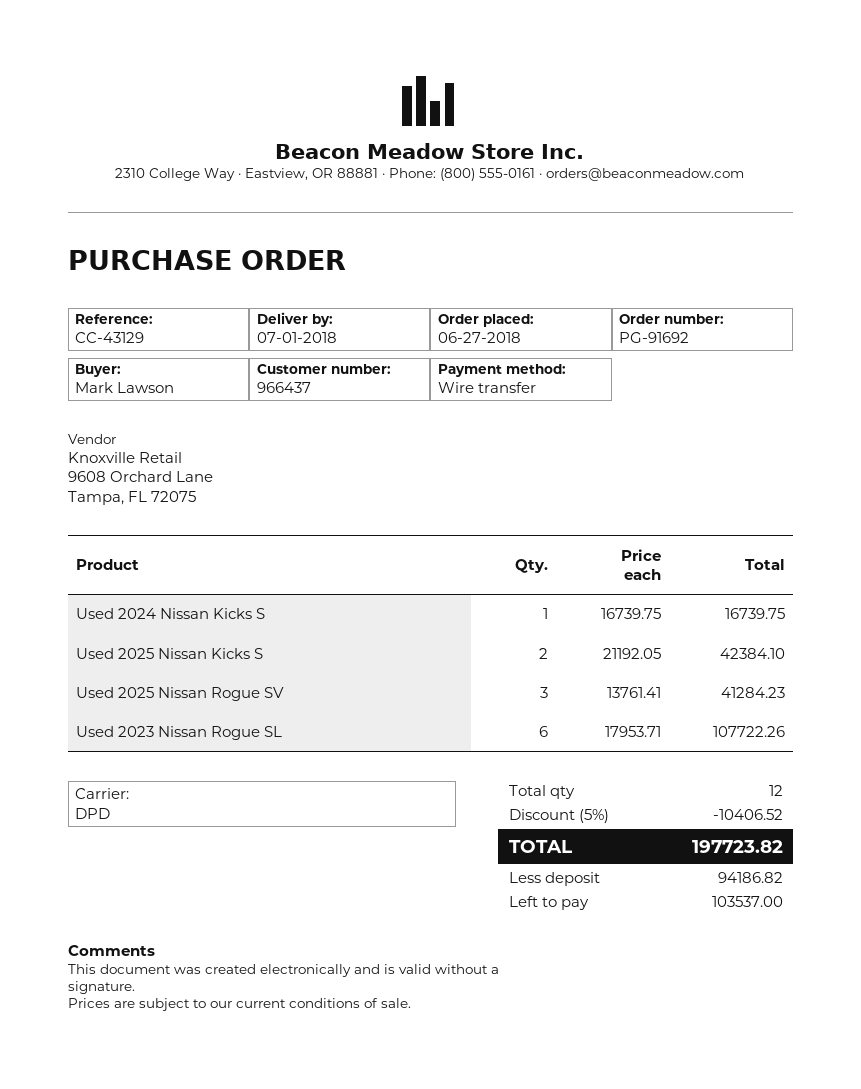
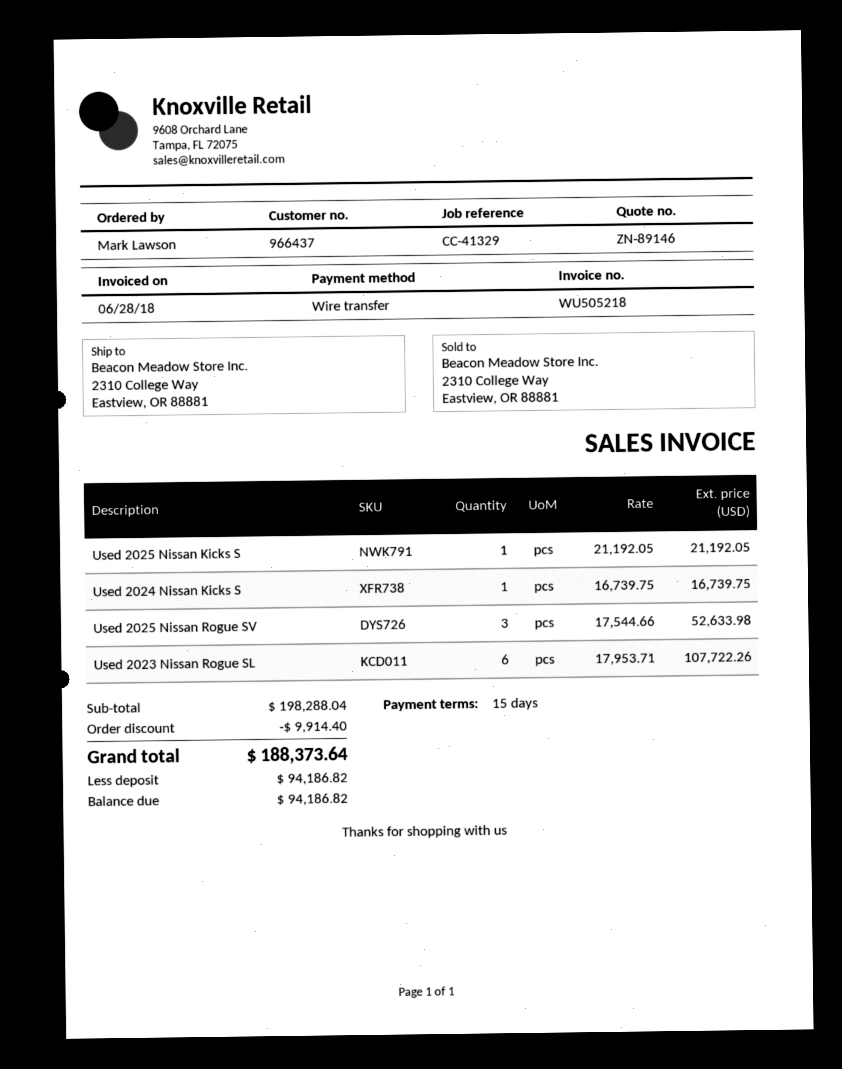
reference: CC-43129 -> CC-41329
Used 2025 Nissan Kicks S: 2 x 21192.05 = 42384.10 -> 1 x 21192.05 = 21192.05
Used 2025 Nissan Rogue SV: 3 x 13761.41 = 41284.23 -> 3 x 17544.66 = 52633.98
discount: 10406.52 -> 9914.40
total: 197723.82 -> 188373.64
balance: 103537.00 -> 94186.82

